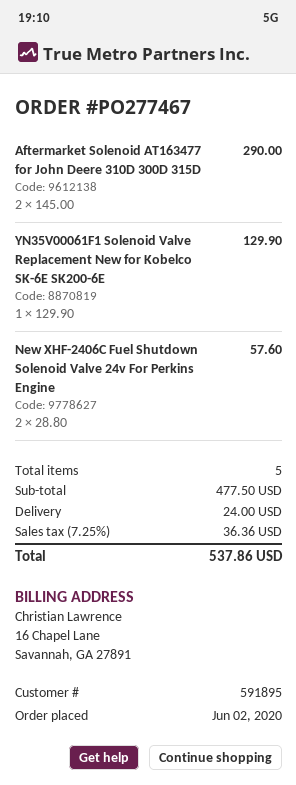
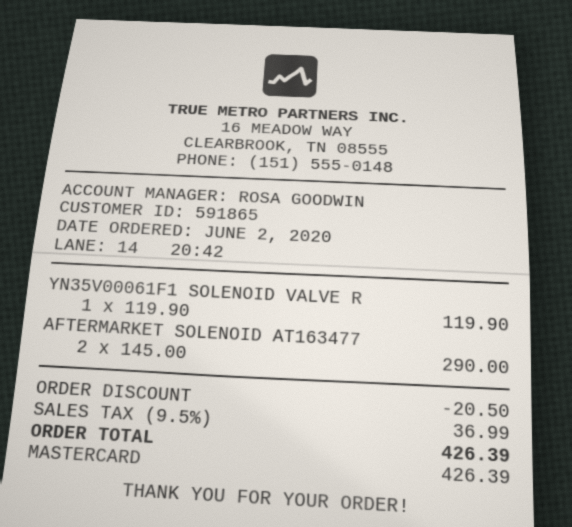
customer number: 591895 -> 591865
YN35V00061F1 Solenoid Valve Replacement New for Kobelco SK-6E SK200-6E: 1 x 129.90 = 129.90 -> 1 x 119.90 = 119.90
New XHF-2406C Fuel Shutdown Solenoid Valve 24v For Perkins Engine: 2 x 28.80 = 57.60 -> none
discount: none -> 20.50
shipping: 24.00 -> none
tax: 7.25% = 36.36 -> 9.5% = 36.99
total: 537.86 -> 426.39

